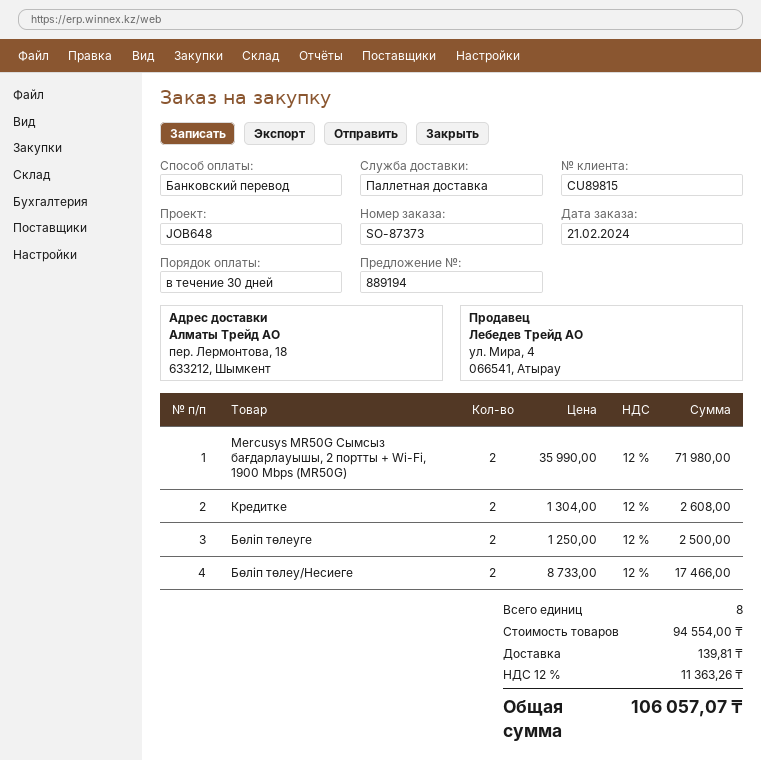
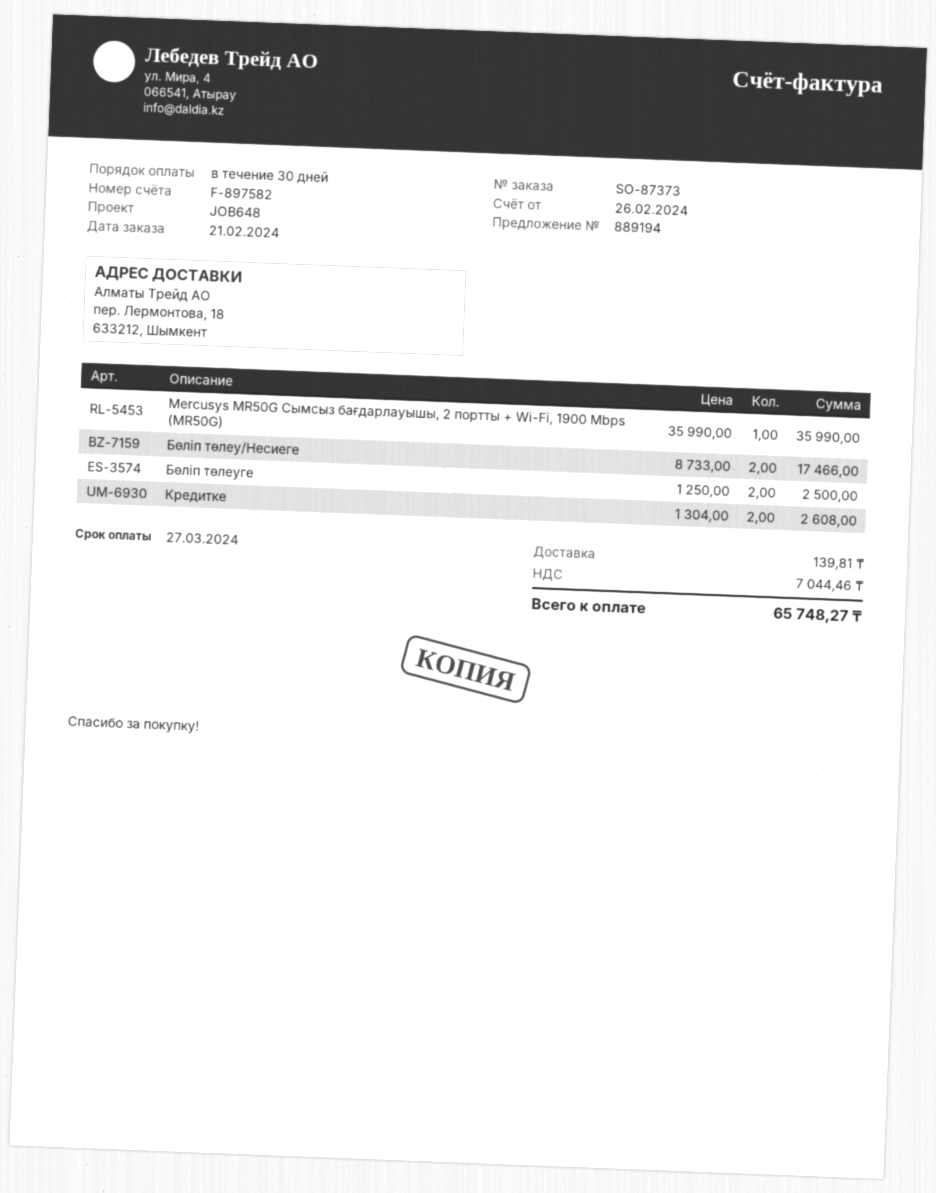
Mercusys MR50G Сымсыз бағдарлауышы, 2 портты + Wi-Fi, 1900 Mbps (MR50G): 2 x 35990.00 = 71980.00 -> 1 x 35990.00 = 35990.00
tax: 11363.26 -> 7044.46
total: 106057.07 -> 65748.27

